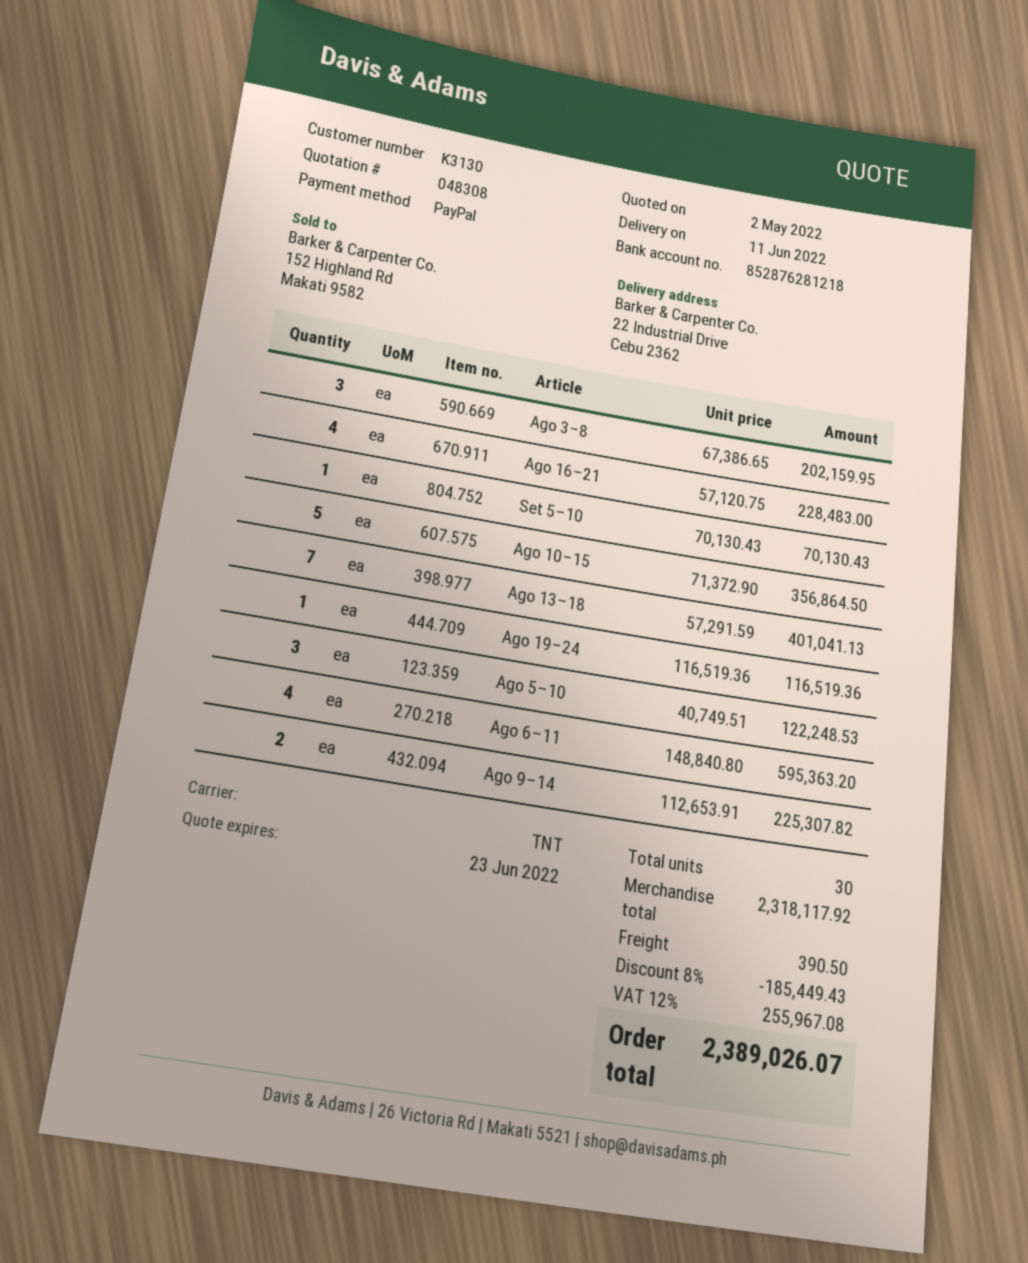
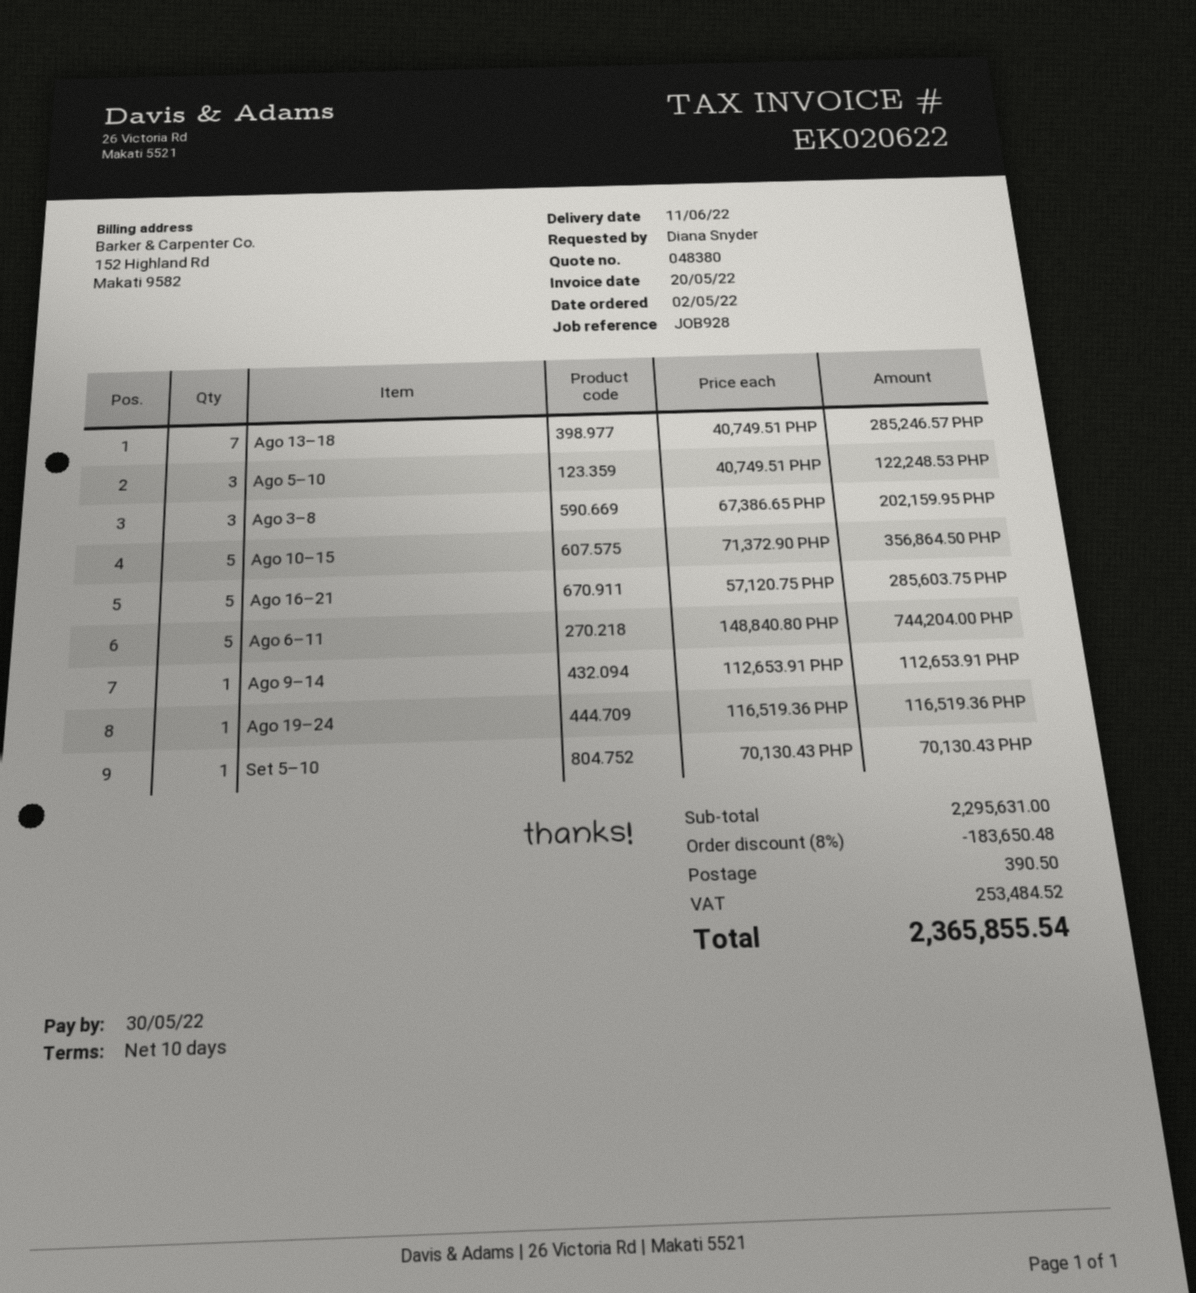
quote number: 048308 -> 048380
Ago 16–21: 4 x 57120.75 = 228483.00 -> 5 x 57120.75 = 285603.75
Ago 13–18: 7 x 57291.59 = 401041.13 -> 7 x 40749.51 = 285246.57
Ago 6–11: 4 x 148840.80 = 595363.20 -> 5 x 148840.80 = 744204.00
Ago 9–14: 2 x 112653.91 = 225307.82 -> 1 x 112653.91 = 112653.91
subtotal: 2318117.92 -> 2295631.00
discount: 8% = 185449.43 -> 8% = 183650.48
tax: 255967.08 -> 253484.52
total: 2389026.07 -> 2365855.54

